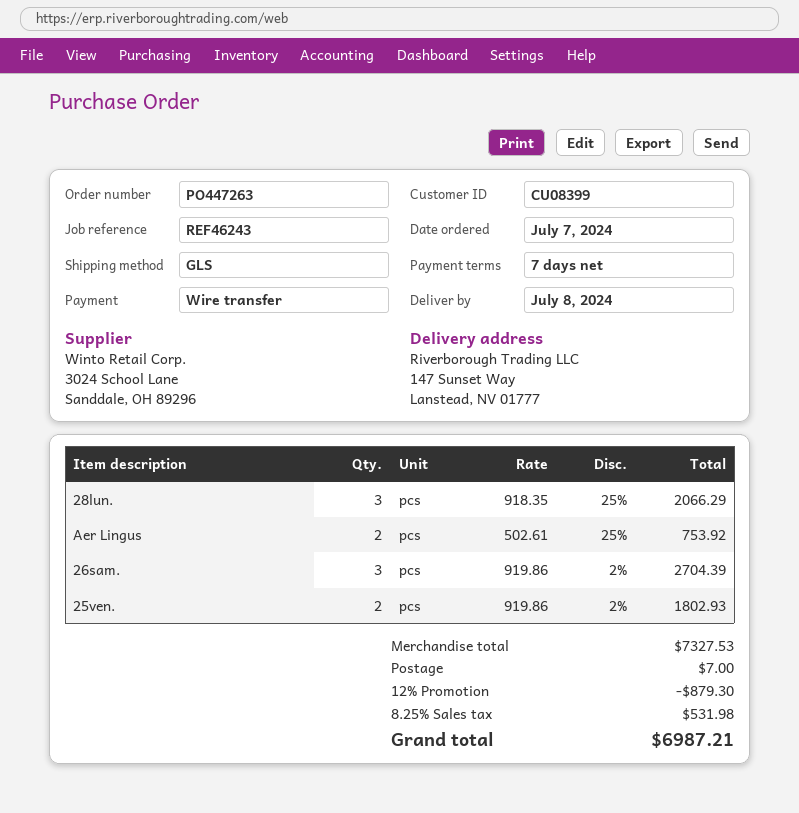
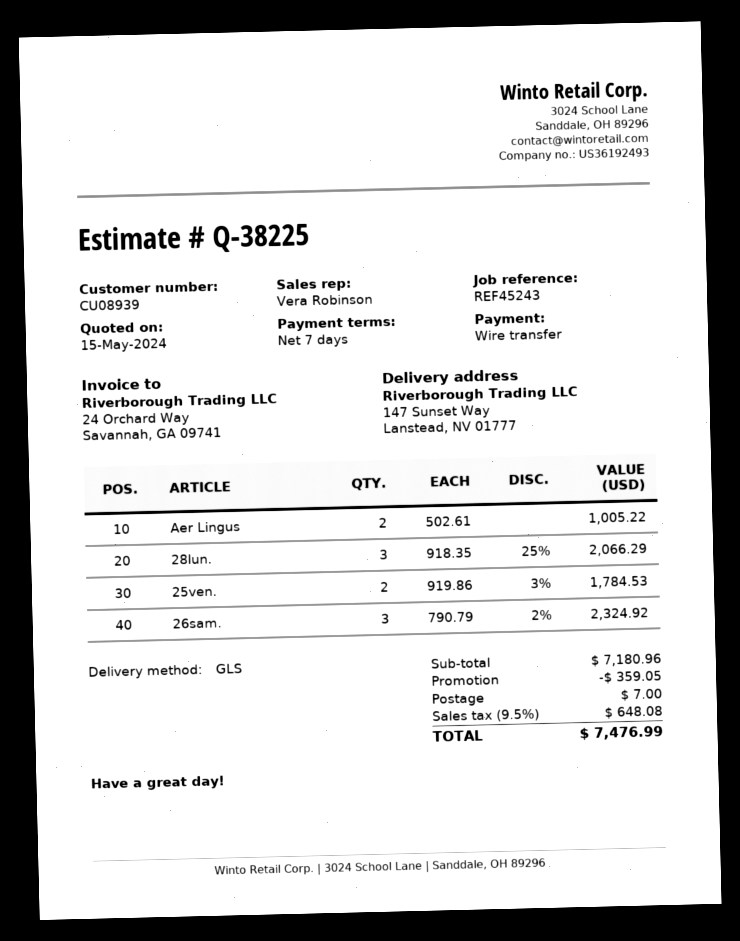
customer number: CU08399 -> CU08939
reference: REF46243 -> REF45243
Aer Lingus: 2 x 502.61 - 25% = 753.92 -> 2 x 502.61 = 1005.22
26sam.: 3 x 919.86 - 2% = 2704.39 -> 3 x 790.79 - 2% = 2324.92
25ven.: 2 x 919.86 - 2% = 1802.93 -> 2 x 919.86 - 3% = 1784.53
subtotal: 7327.53 -> 7180.96
discount: 879.30 -> 359.05
tax: 8.25% = 531.98 -> 9.5% = 648.08
total: 6987.21 -> 7476.99

